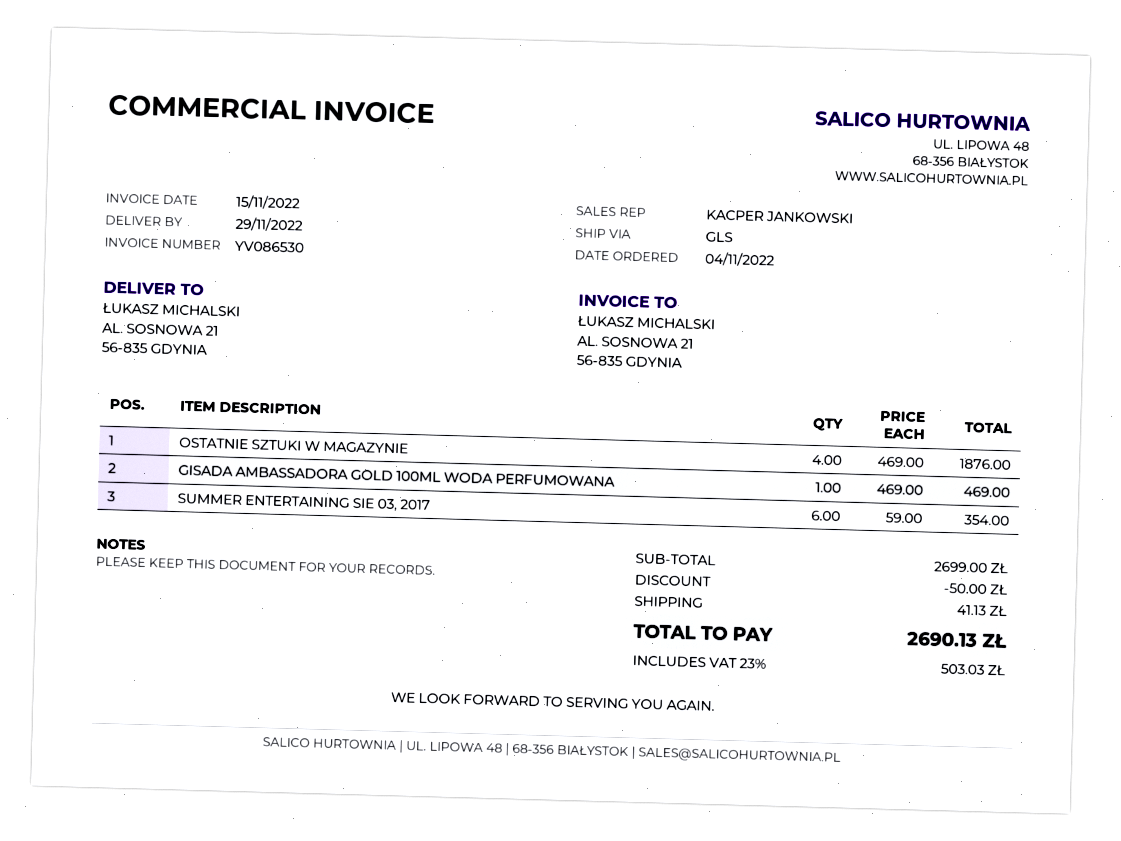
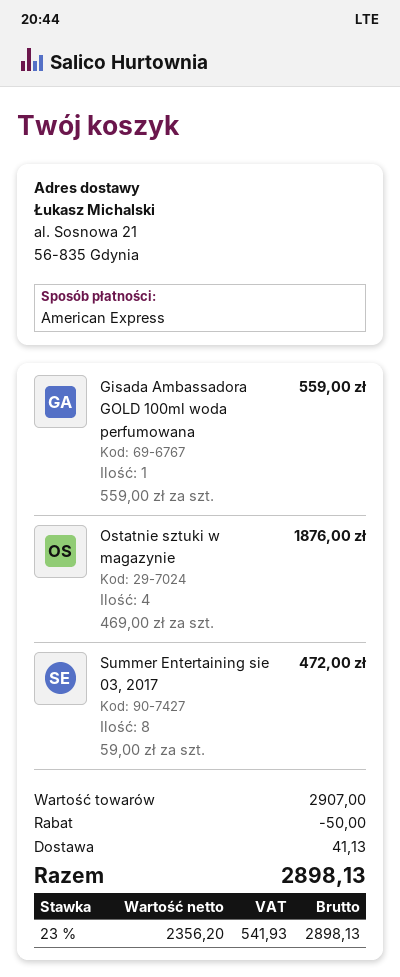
GISADA AMBASSADORA GOLD 100ML WODA PERFUMOWANA: 1 x 469.00 = 469.00 -> 1 x 559.00 = 559.00
SUMMER ENTERTAINING SIE 03, 2017: 6 x 59.00 = 354.00 -> 8 x 59.00 = 472.00
subtotal: 2699.00 -> 2907.00
tax: 23% = 503.03 -> 23% = 541.93
total: 2690.13 -> 2898.13

